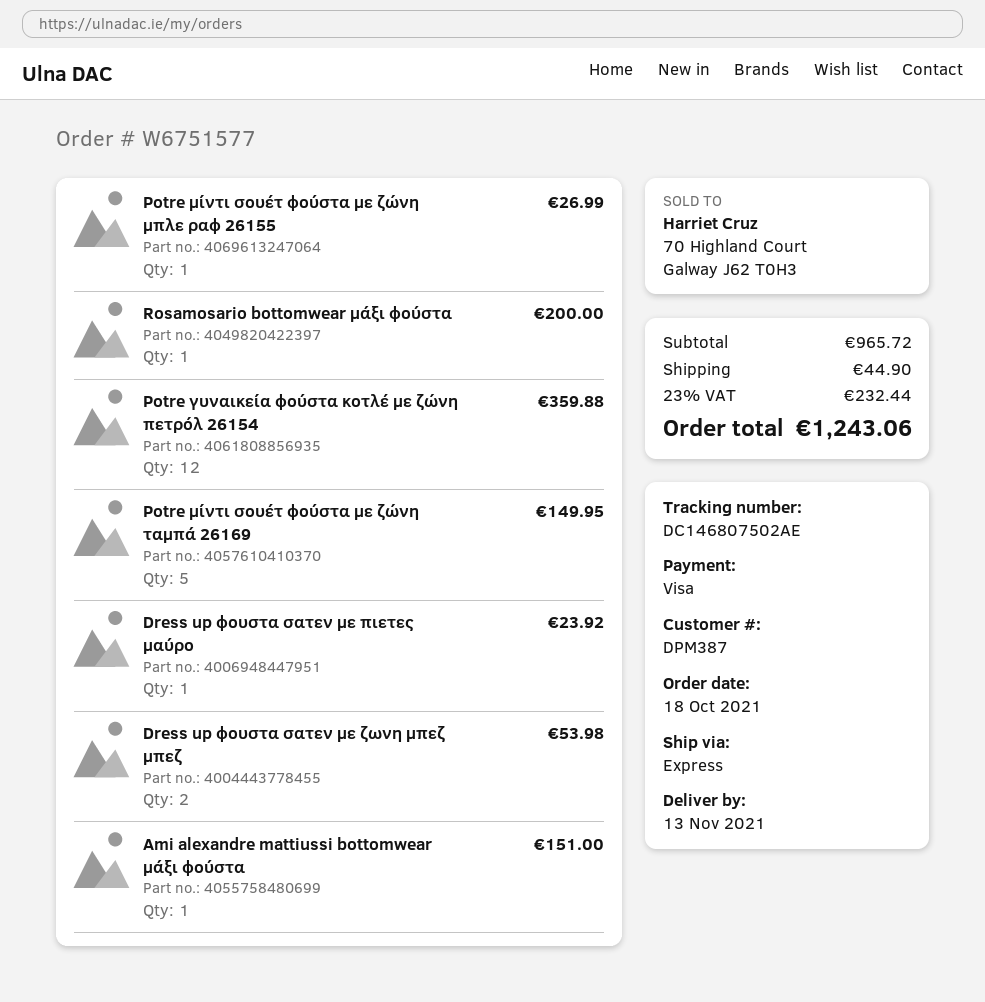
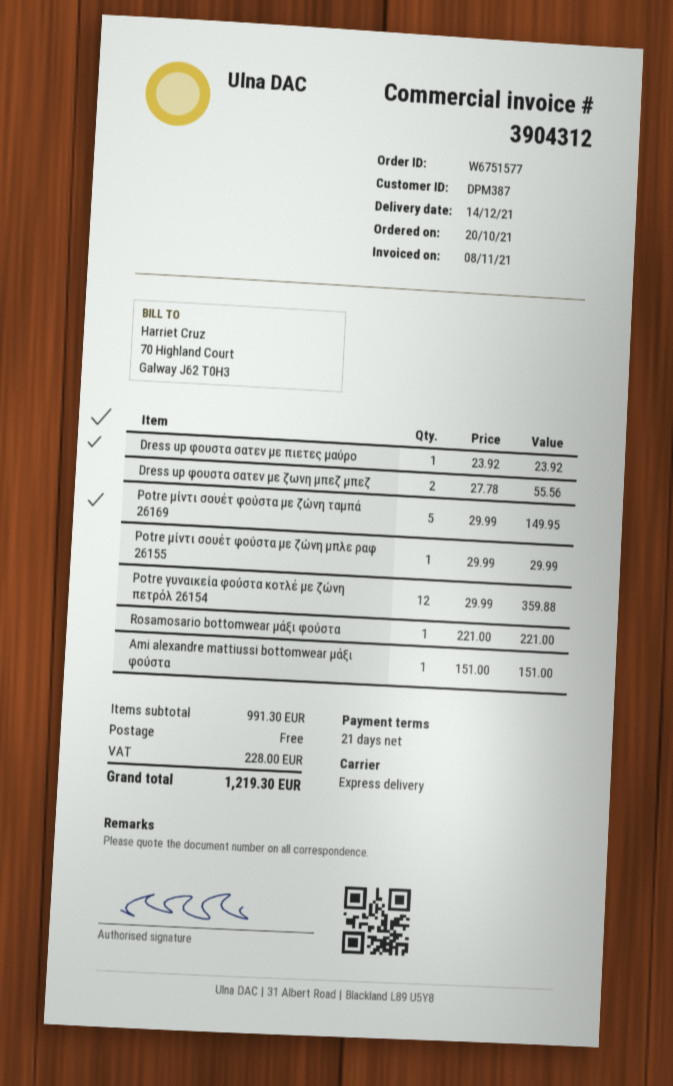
order date: 2021-10-18 -> 2021-10-20
delivery date: 2021-11-13 -> 2021-12-14
Potre μίντι σουέτ φούστα με ζώνη μπλε ραφ 26155: 1 for 26.99 -> 1 for 29.99
Rosamosario bottomwear μάξι φούστα: 1 for 200.00 -> 1 for 221.00
Dress up φουστα σατεν με ζωνη μπεζ μπεζ: 2 for 53.98 -> 2 for 55.56
subtotal: 965.72 -> 991.30
shipping: 44.90 -> 0.00
tax: 232.44 -> 228.00
total: 1243.06 -> 1219.30

